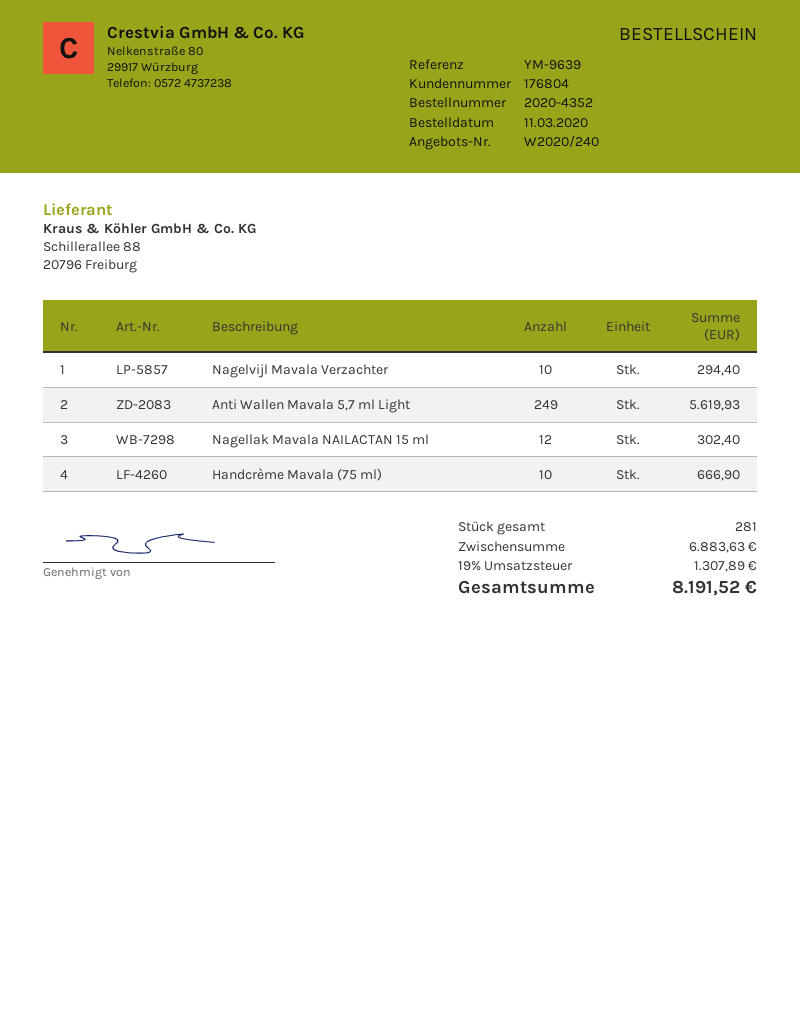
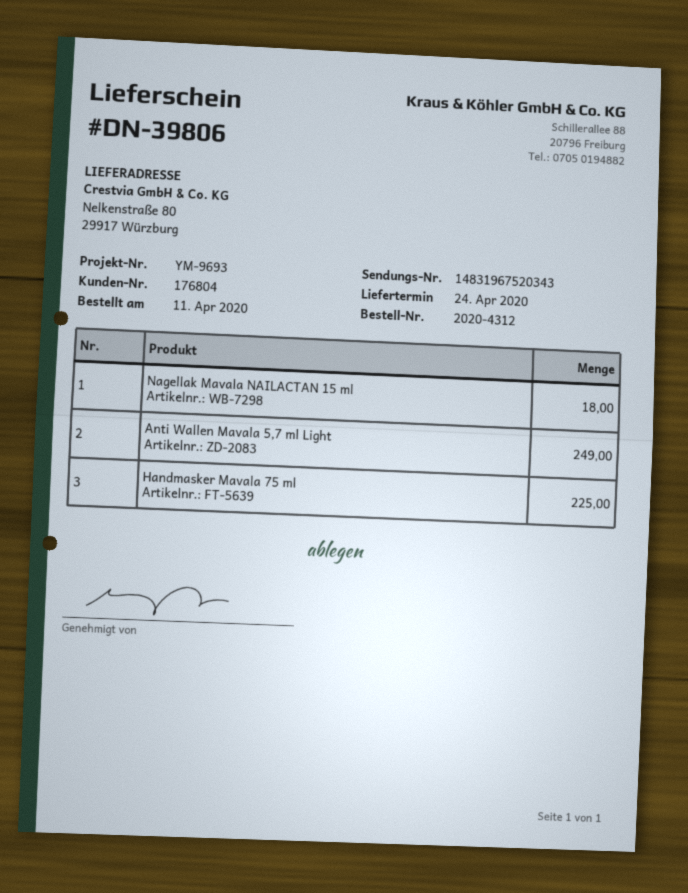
order number: 2020-4352 -> 2020-4312
order date: 2020-03-11 -> 2020-04-11
reference: YM-9639 -> YM-9693
Nagelvijl Mavala Verzachter: 10 -> none
Nagellak Mavala NAILACTAN 15 ml: 12 -> 18
Handcrème Mavala (75 ml): 10 -> none
Handmasker Mavala 75 ml: none -> 225

